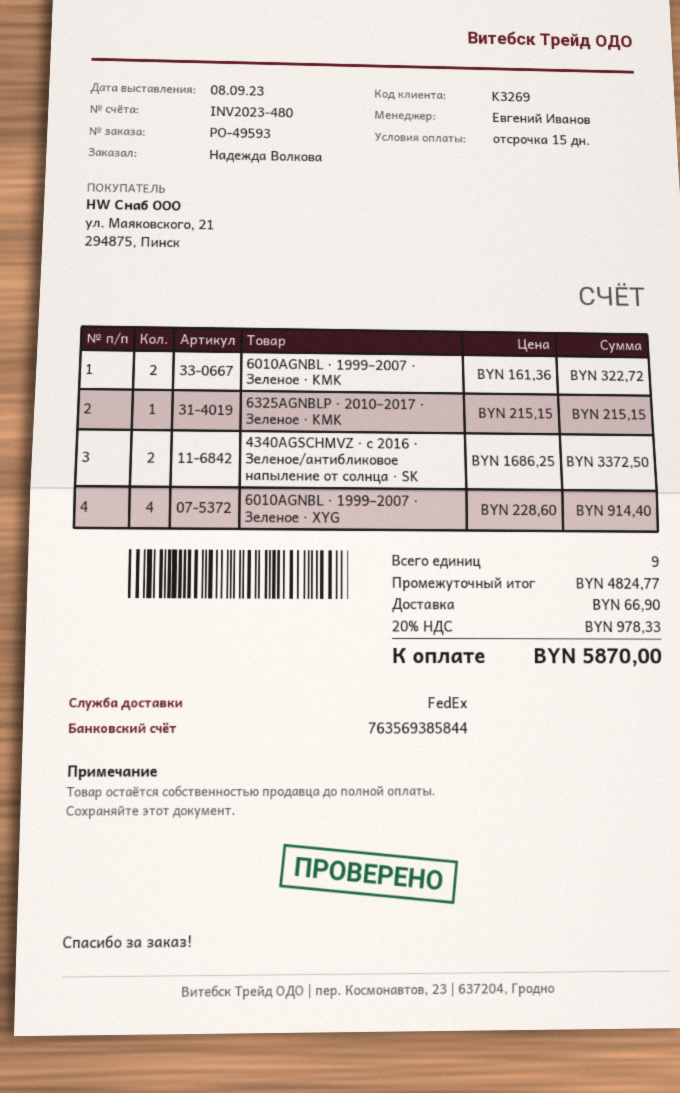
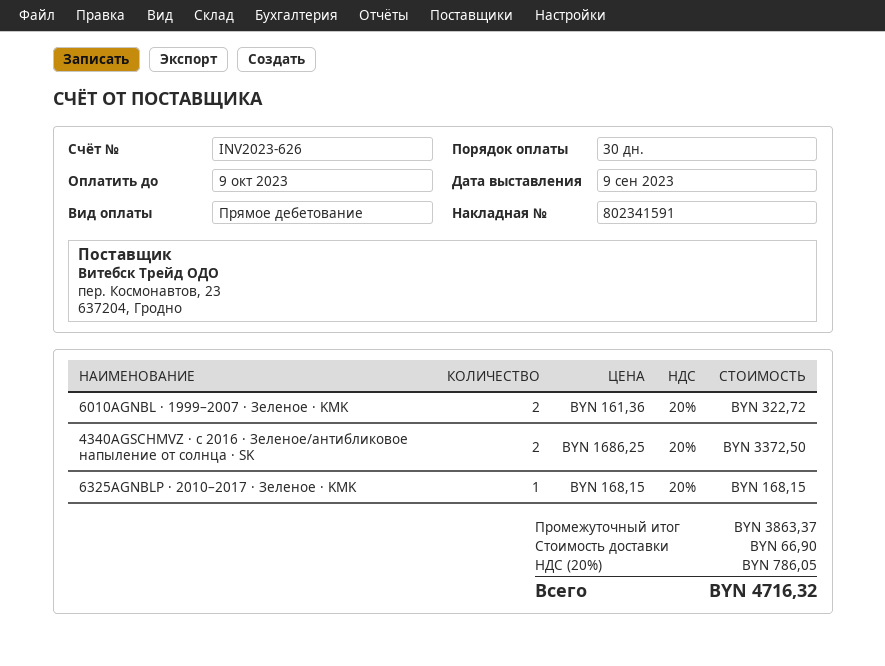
invoice number: INV2023-480 -> INV2023-626
invoice date: 2023-09-08 -> 2023-09-09
payment terms: 15 days -> 30 days
6325AGNBLP · 2010–2017 · Зеленое · KMK: 1 x 215.15 = 215.15 -> 1 x 168.15 = 168.15
6010AGNBL · 1999–2007 · Зеленое · XYG: 4 x 228.60 = 914.40 -> none
subtotal: 4824.77 -> 3863.37
tax: 20% = 978.33 -> 20% = 786.05
total: 5870.00 -> 4716.32

